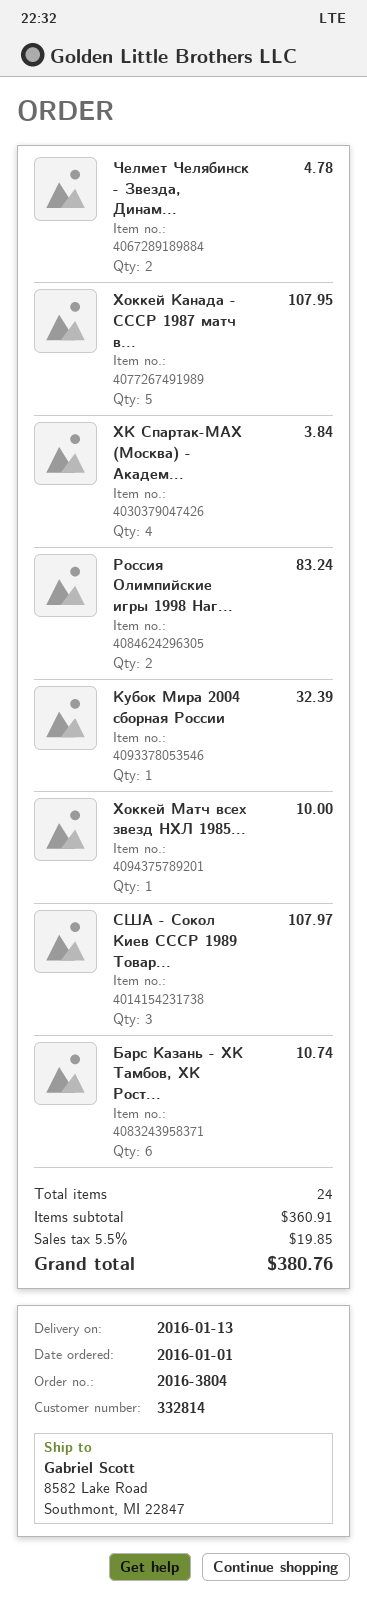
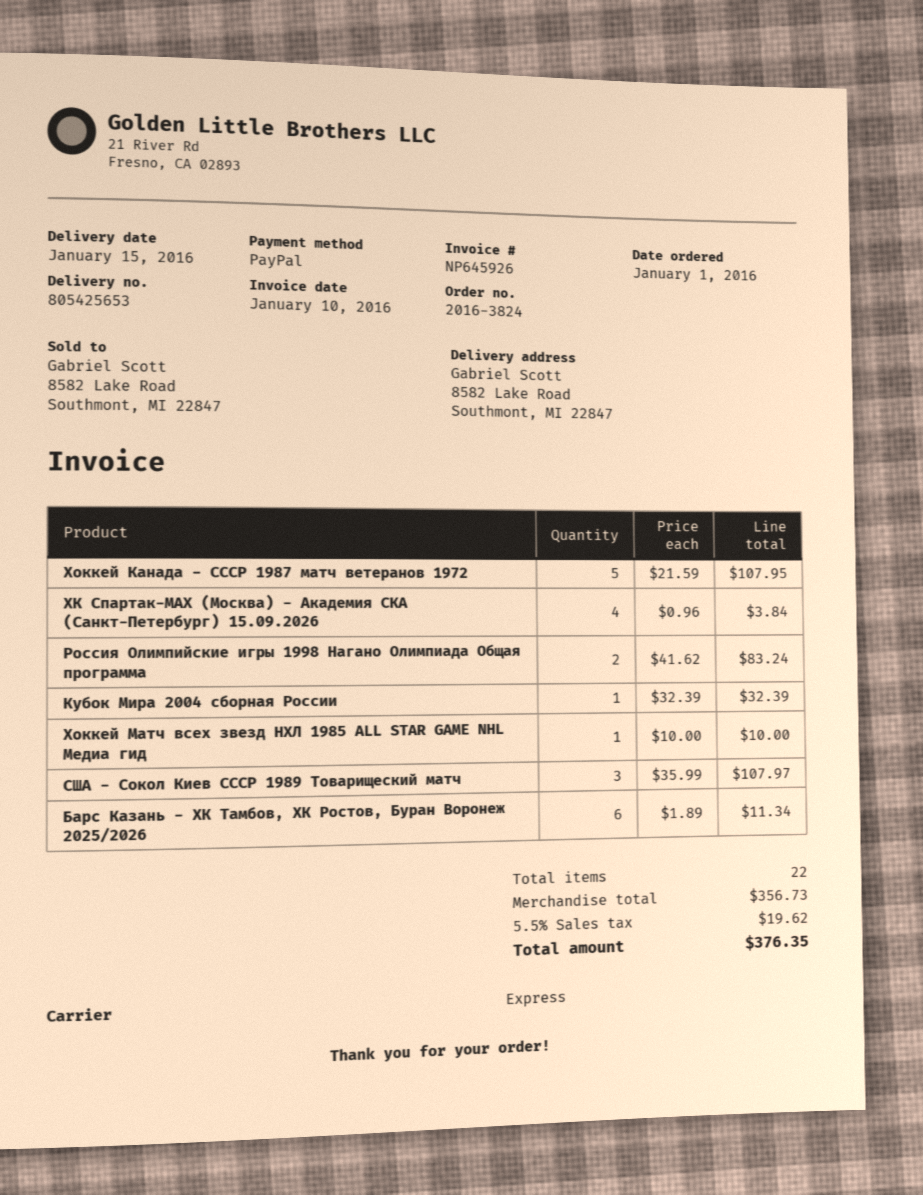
order number: 2016-3804 -> 2016-3824
delivery date: 2016-01-13 -> 2016-01-15
Челмет Челябинск - Звезда, Динам...: 2 for 4.78 -> none
Барс Казань - ХК Тамбов, ХК Рост...: 6 for 10.74 -> 6 for 11.34
total quantity: 24 -> 22
subtotal: 360.91 -> 356.73
tax: 5.5% = 19.85 -> 5.5% = 19.62
total: 380.76 -> 376.35

